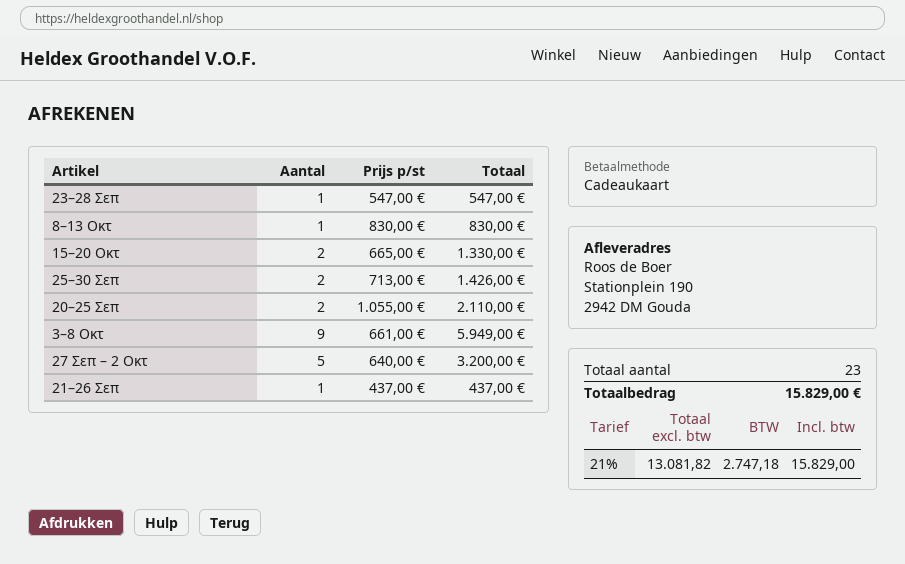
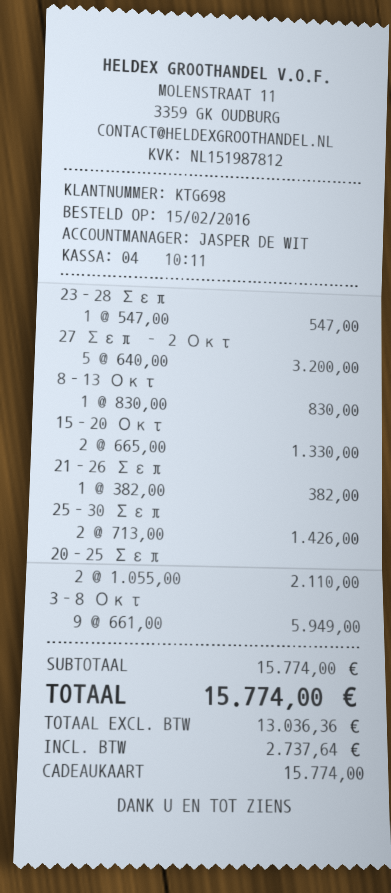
21–26 Σεπ: 1 x 437.00 = 437.00 -> 1 x 382.00 = 382.00
net: 13081.82 -> 13036.36
tax: 2747.18 -> 2737.64
total: 15829.00 -> 15774.00

